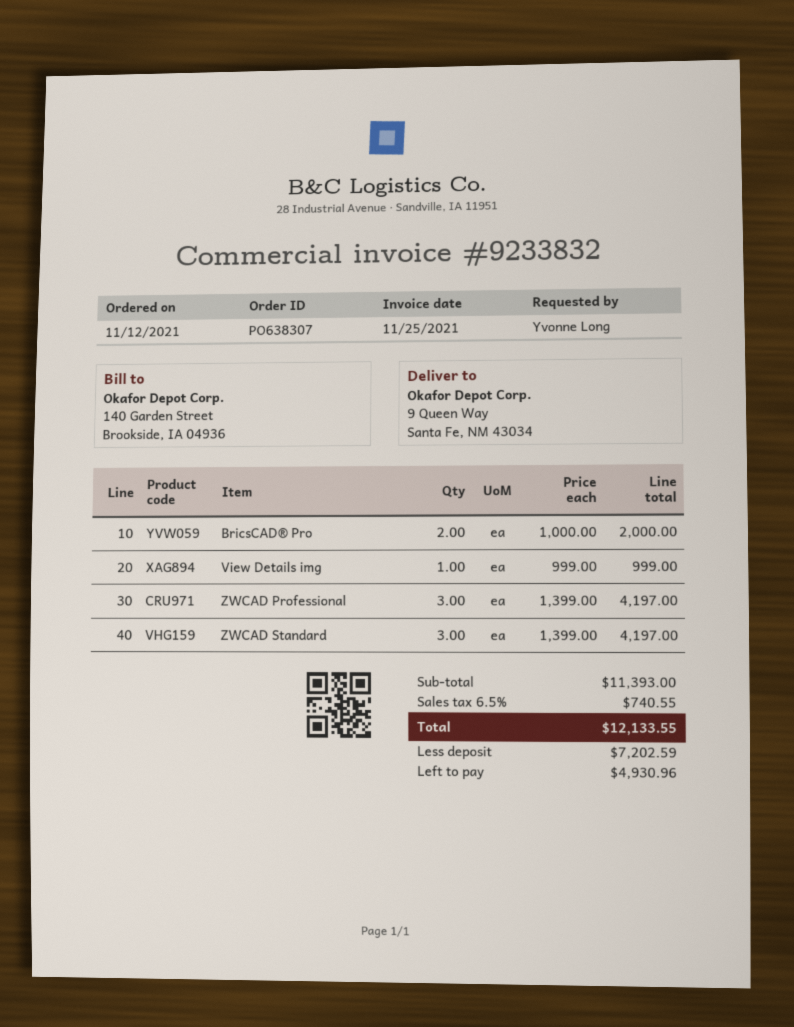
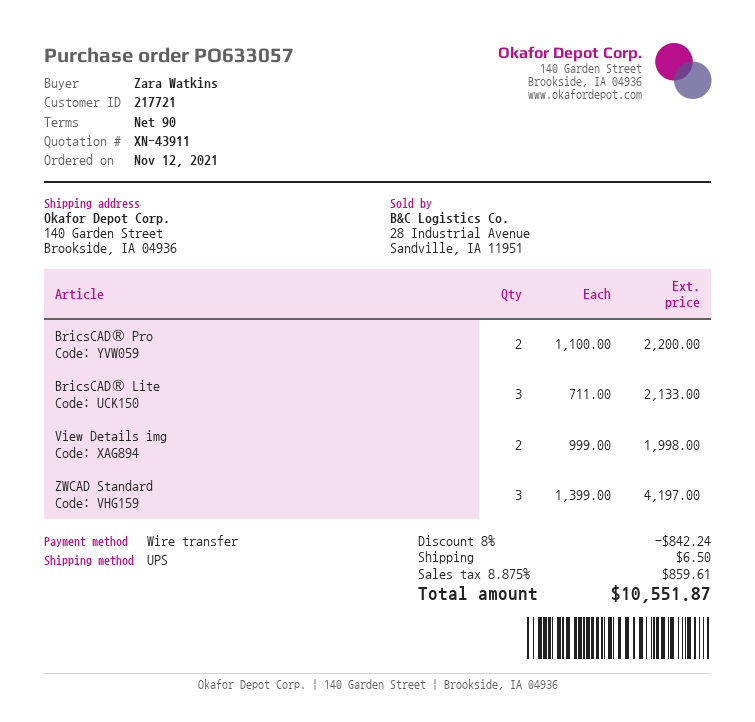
order number: PO638307 -> PO633057
ordered by: Yvonne Long -> Zara Watkins
ship to: 9 Queen Way, Santa Fe, NM 43034 -> 140 Garden Street, Brookside, IA 04936
BricsCAD® Pro: 2 x 1000.00 = 2000.00 -> 2 x 1100.00 = 2200.00
View Details img: 1 x 999.00 = 999.00 -> 2 x 999.00 = 1998.00
ZWCAD Professional: 3 x 1399.00 = 4197.00 -> none
BricsCAD® Lite: none -> 3 x 711.00 = 2133.00
discount: none -> 8% = 842.24
shipping: none -> 6.50
tax: 6.5% = 740.55 -> 8.875% = 859.61
total: 12133.55 -> 10551.87

